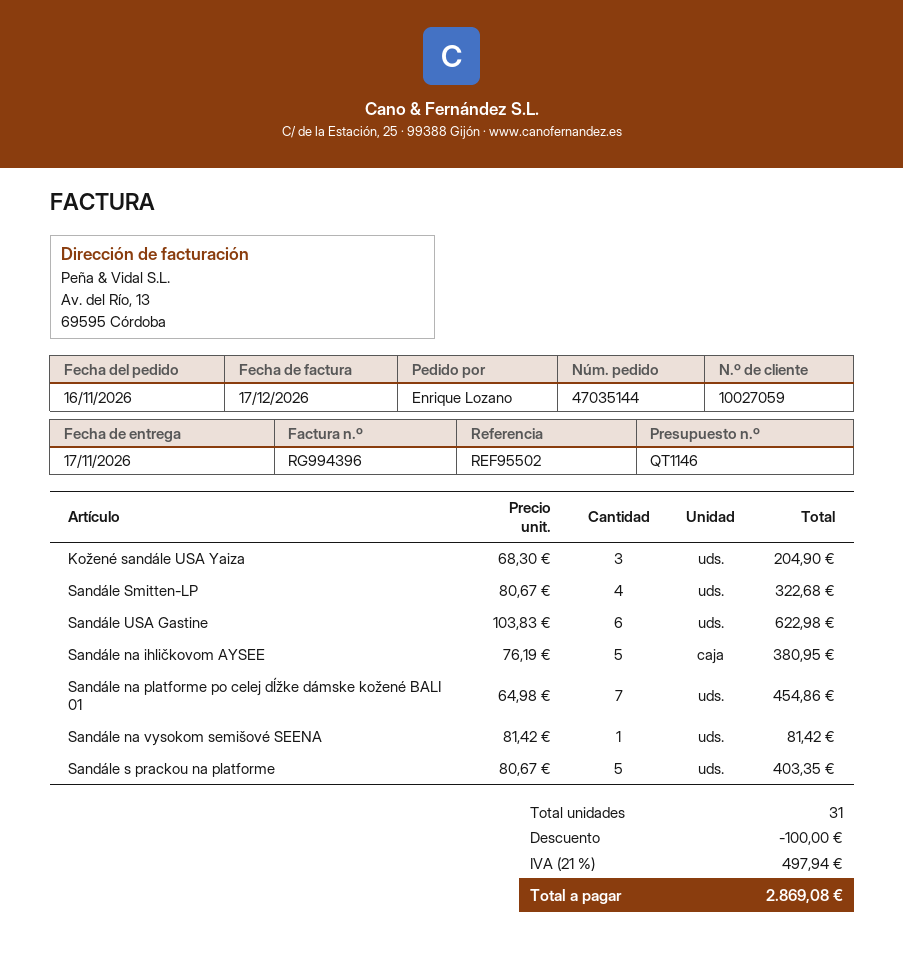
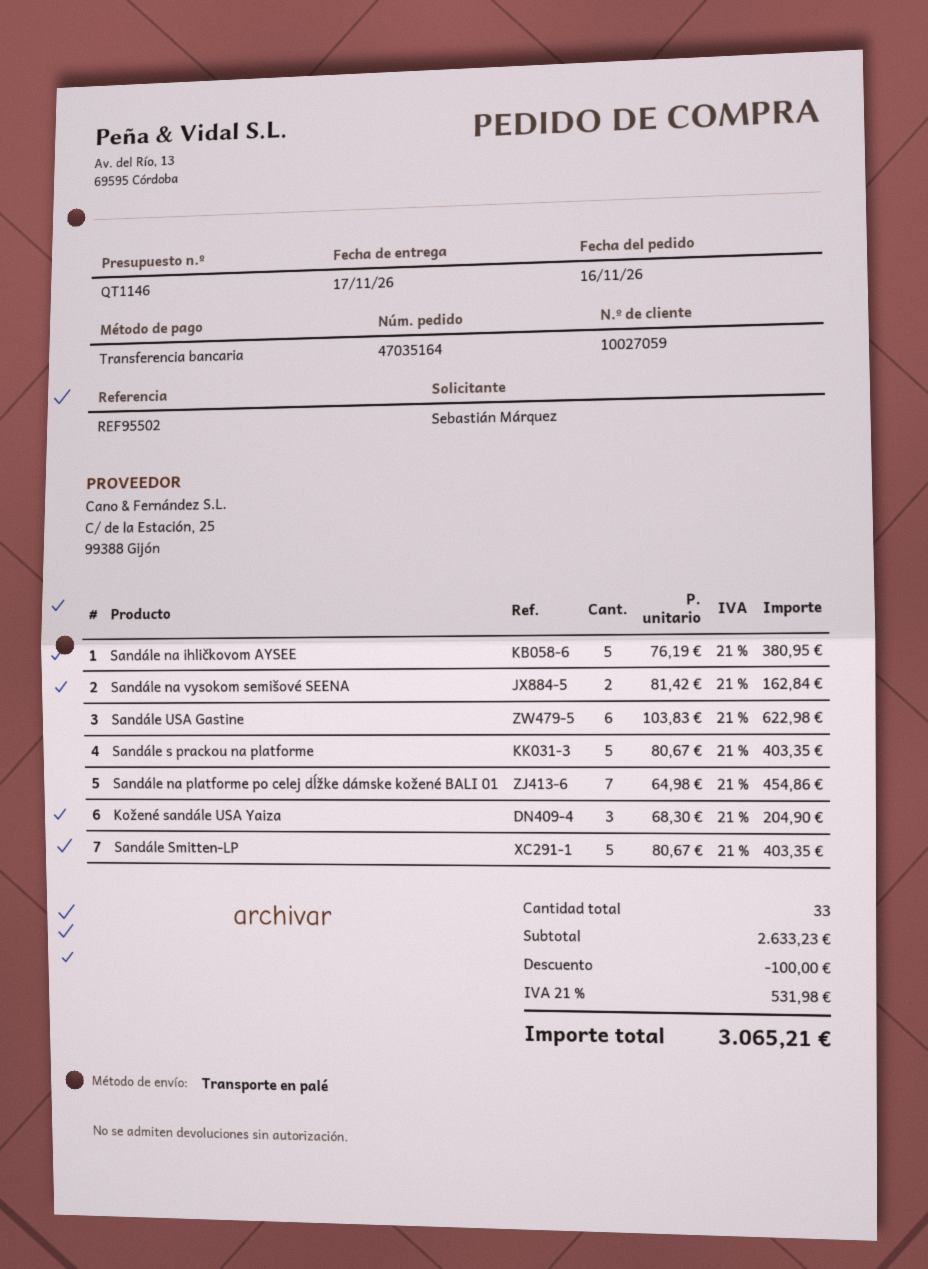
order number: 47035144 -> 47035164
ordered by: Enrique Lozano -> Sebastián Márquez
Sandále Smitten-LP: 4 x 80.67 = 322.68 -> 5 x 80.67 = 403.35
Sandále na vysokom semišové SEENA: 1 x 81.42 = 81.42 -> 2 x 81.42 = 162.84
total quantity: 31 -> 33
tax: 21% = 497.94 -> 21% = 531.98
total: 2869.08 -> 3065.21

